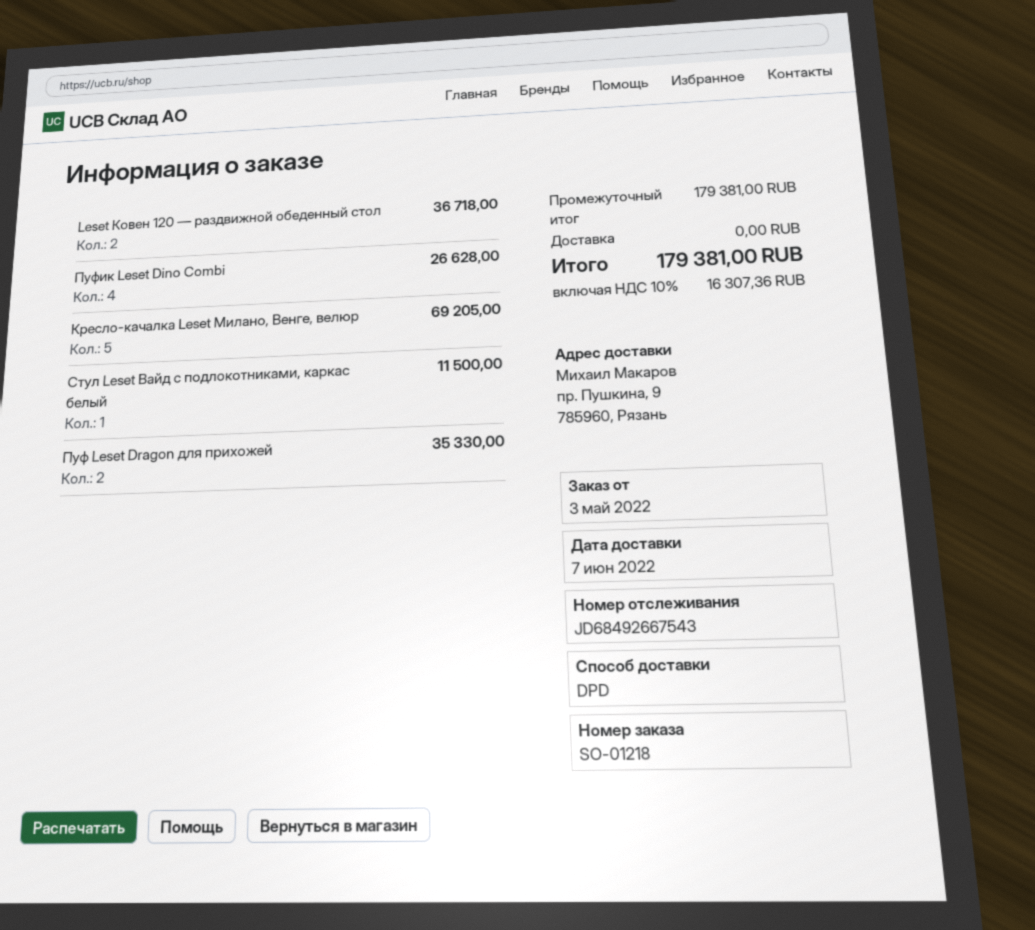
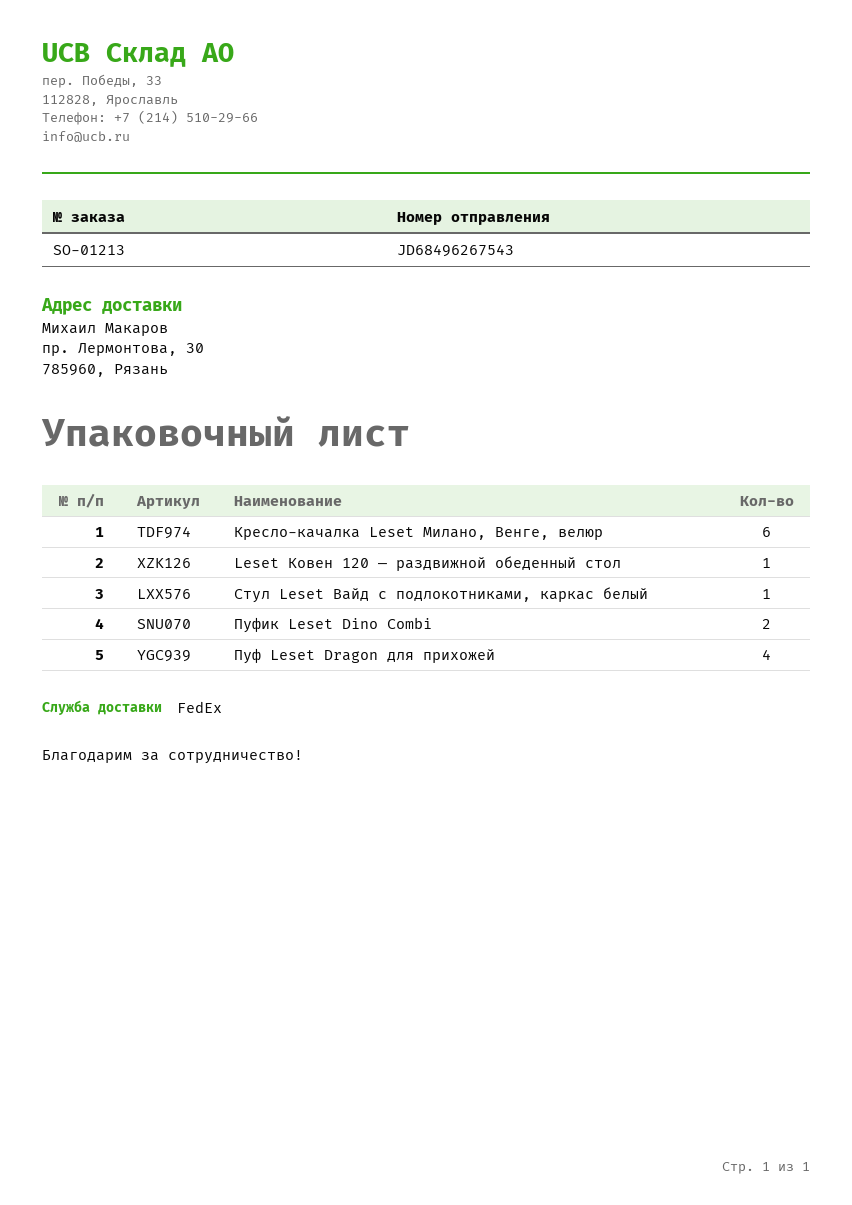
order number: SO-01218 -> SO-01213
shipping method: DPD -> FedEx
tracking number: JD68492667543 -> JD68496267543
ship to: пр. Пушкина, 9, 785960, Рязань -> пр. Лермонтова, 30, 785960, Рязань
Leset Ковен 120 — раздвижной обеденный стол: 2 -> 1
Пуфик Leset Dino Combi: 4 -> 2
Кресло-качалка Leset Милано, Венге, велюр: 5 -> 6
Пуф Leset Dragon для прихожей: 2 -> 4

